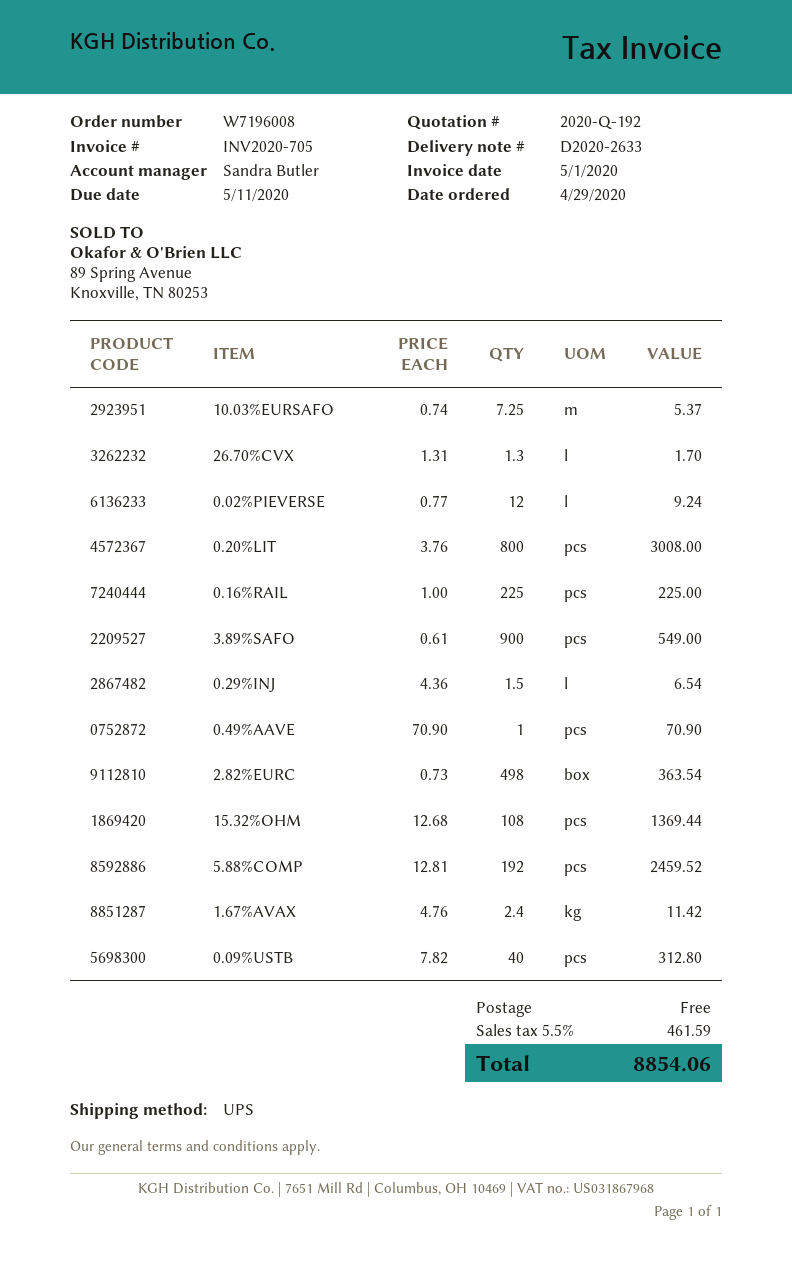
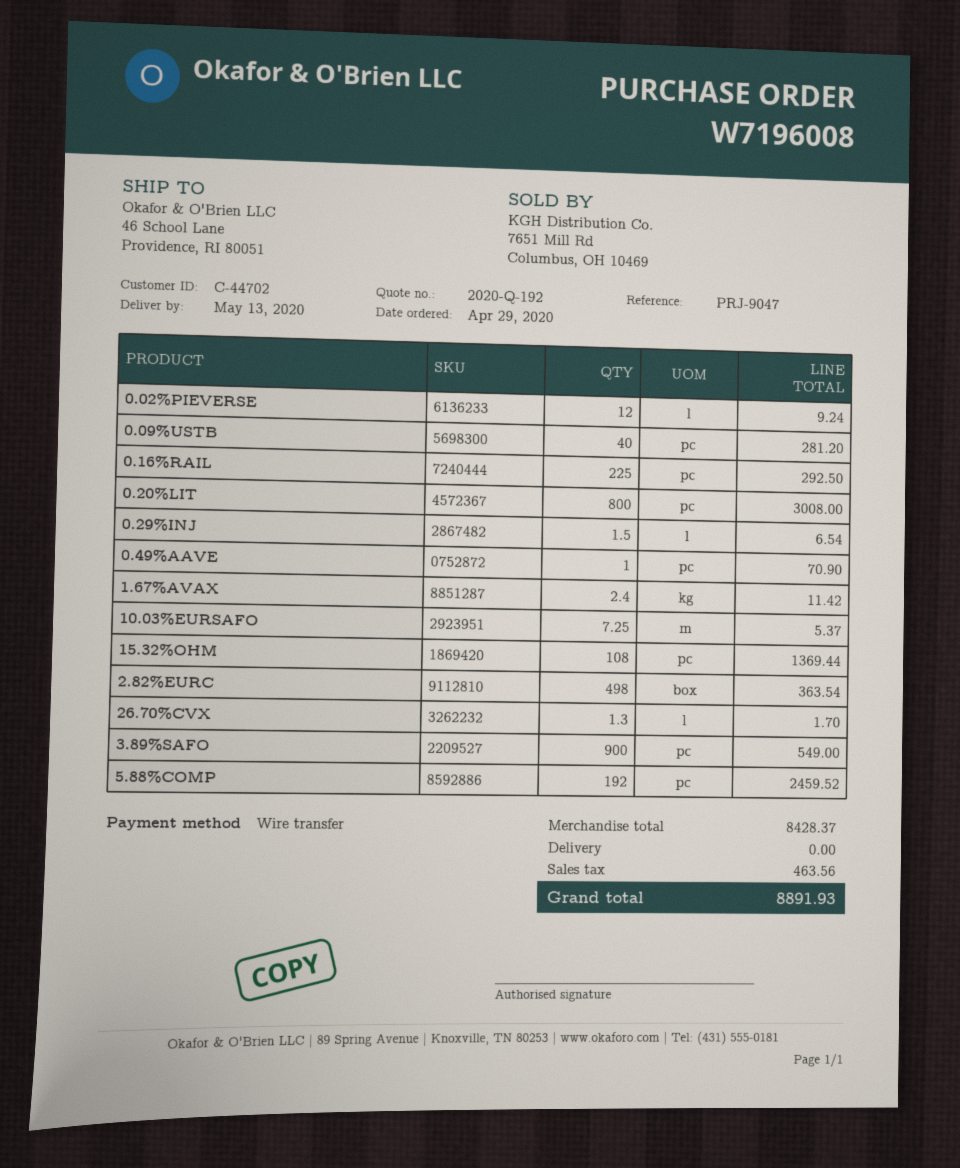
0.16%RAIL: 225 for 225.00 -> 225 for 292.50
0.09%USTB: 40 for 312.80 -> 40 for 281.20
tax: 461.59 -> 463.56
total: 8854.06 -> 8891.93

